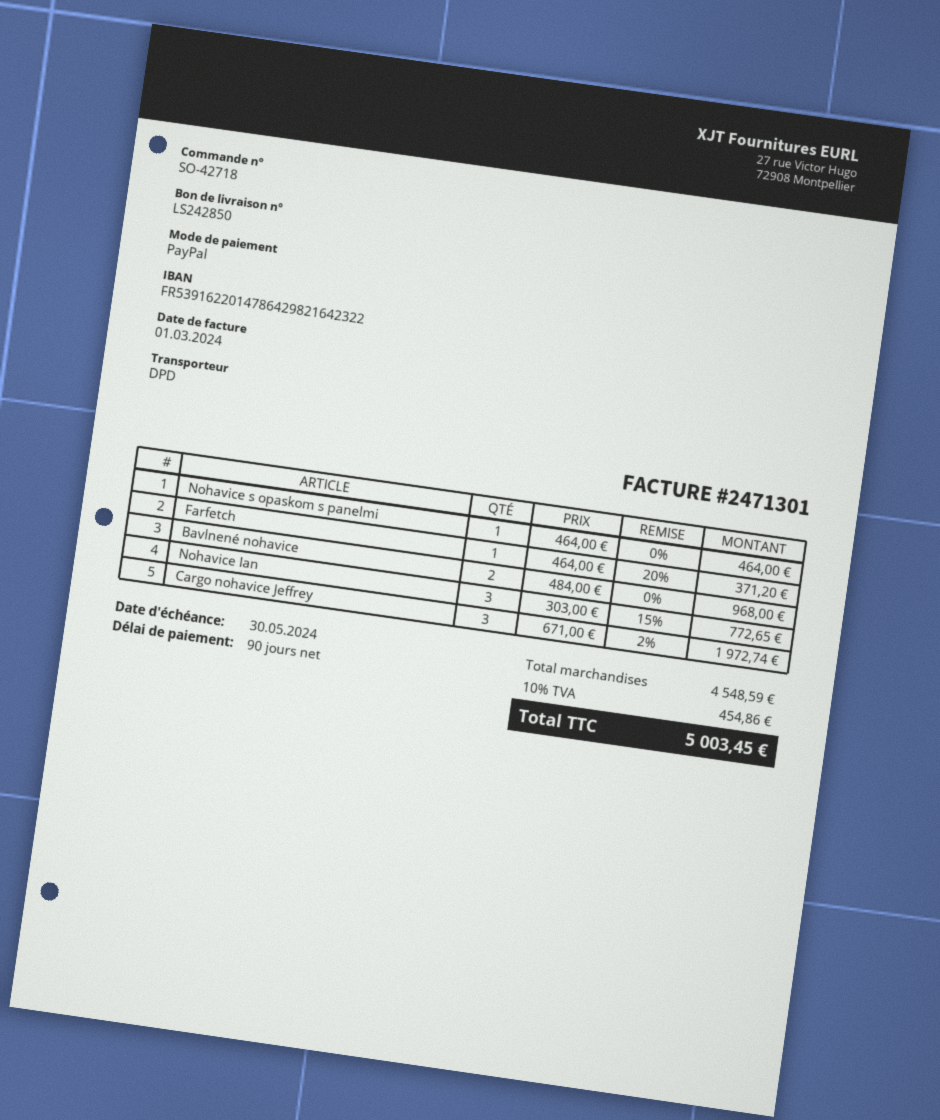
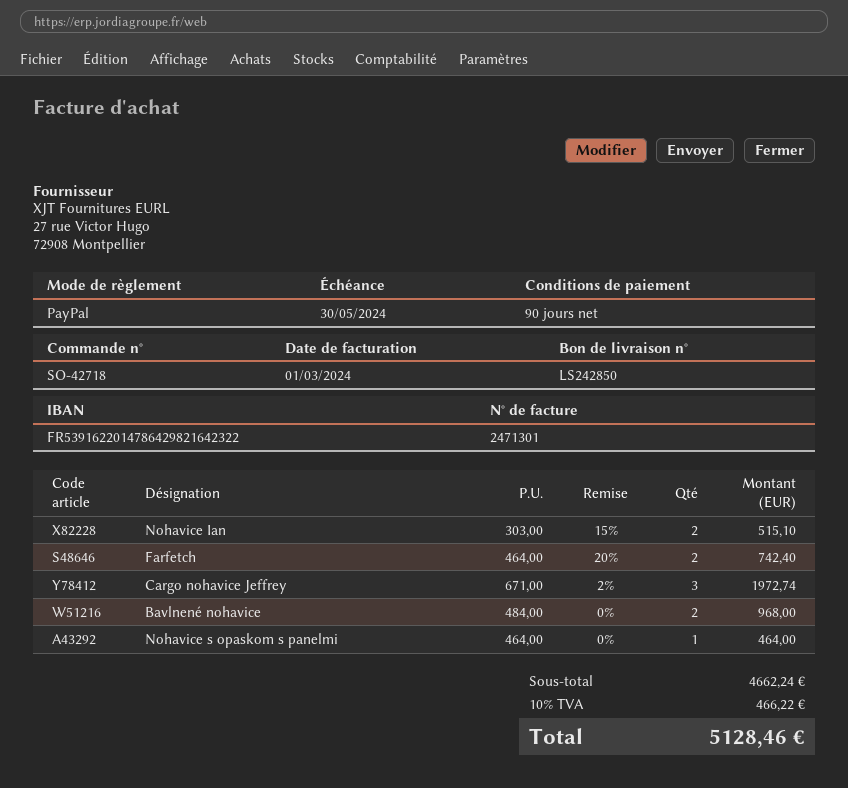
Farfetch: 1 x 464.00 - 20% = 371.20 -> 2 x 464.00 - 20% = 742.40
Nohavice Ian: 3 x 303.00 - 15% = 772.65 -> 2 x 303.00 - 15% = 515.10
subtotal: 4548.59 -> 4662.24
tax: 10% = 454.86 -> 10% = 466.22
total: 5003.45 -> 5128.46

